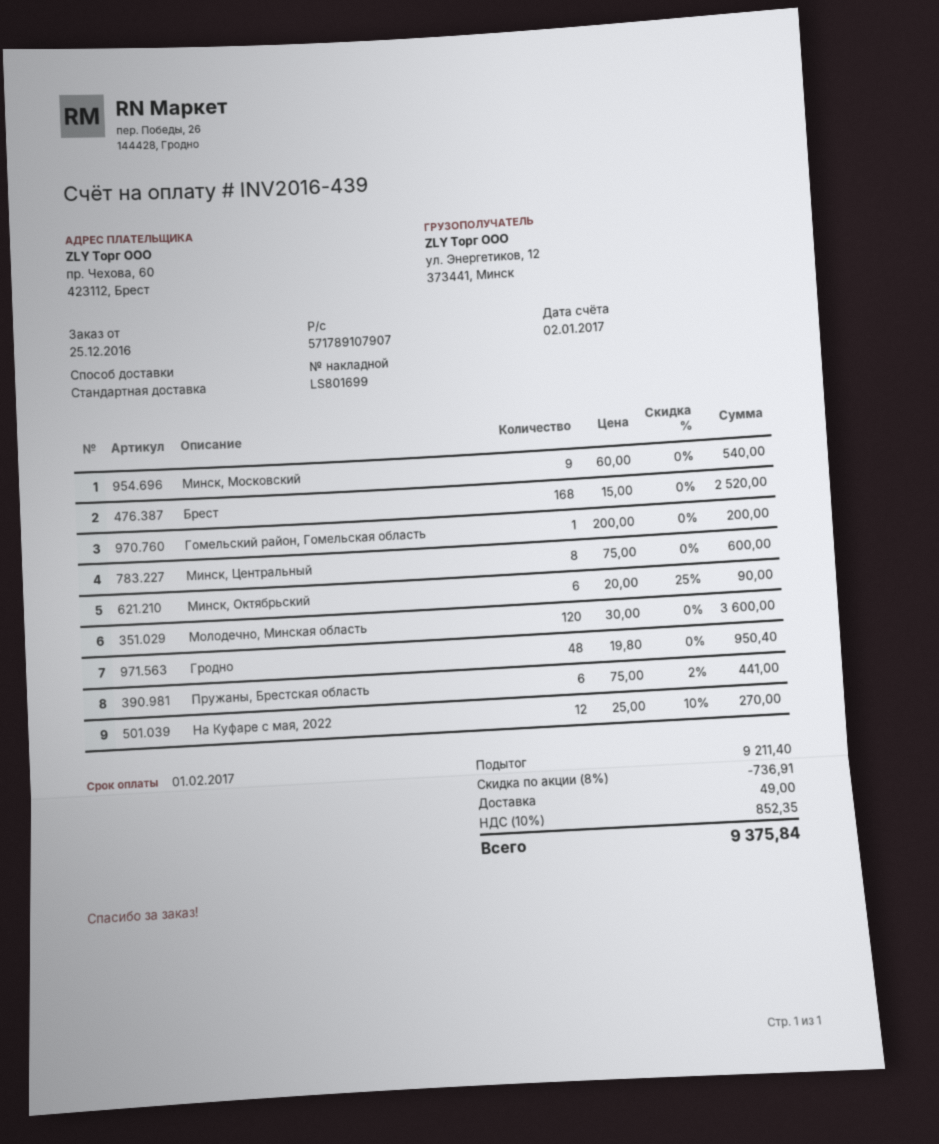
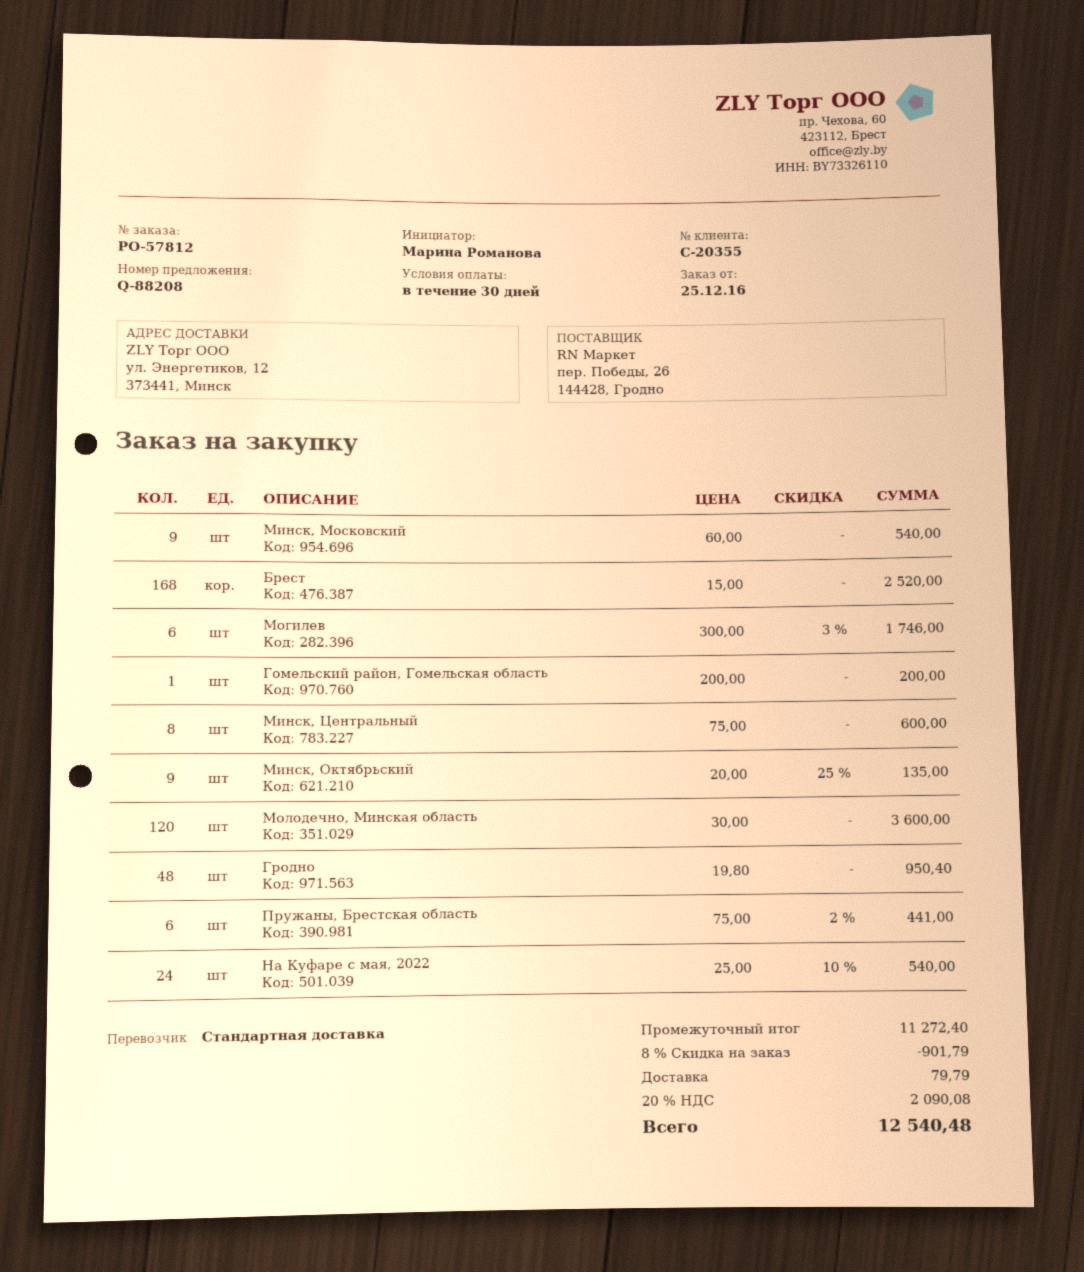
Минск, Октябрьский: 6 x 20.00 - 25% = 90.00 -> 9 x 20.00 - 25% = 135.00
На Куфаре с мая, 2022: 12 x 25.00 - 10% = 270.00 -> 24 x 25.00 - 10% = 540.00
Могилев: none -> 6 x 300.00 - 3% = 1746.00
subtotal: 9211.40 -> 11272.40
discount: 8% = 736.91 -> 8% = 901.79
shipping: 49.00 -> 79.79
tax: 10% = 852.35 -> 20% = 2090.08
total: 9375.84 -> 12540.48

